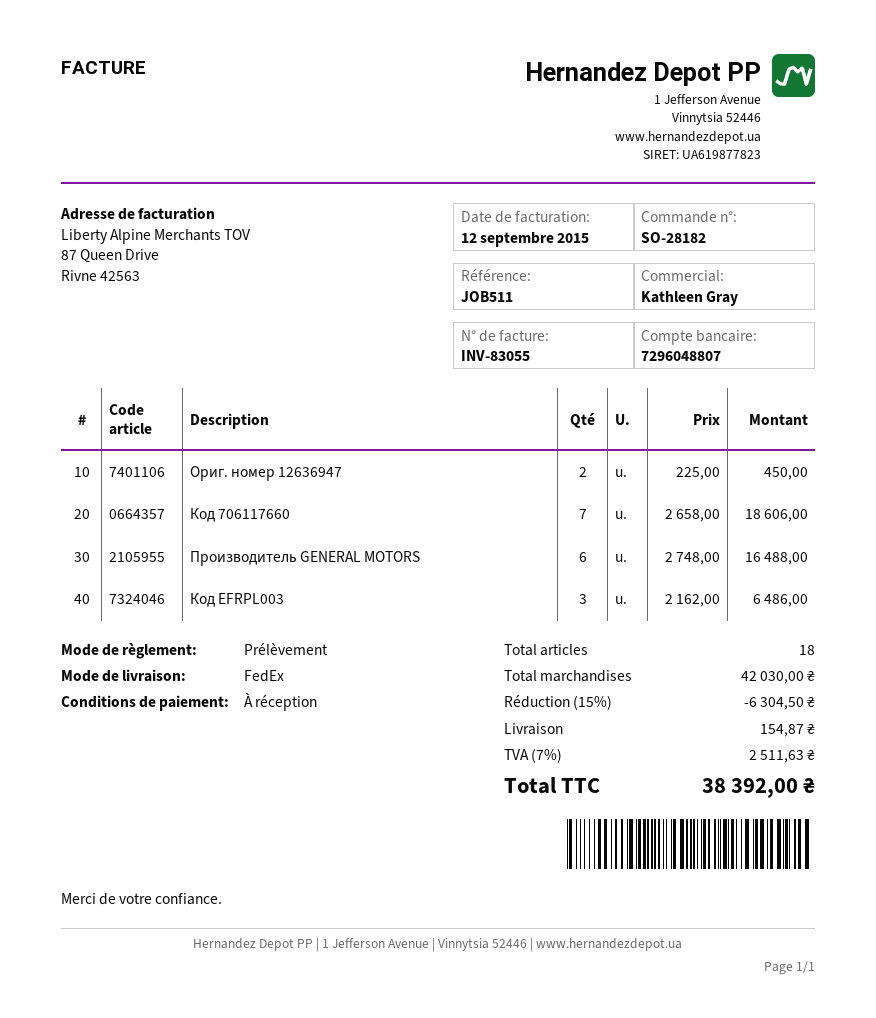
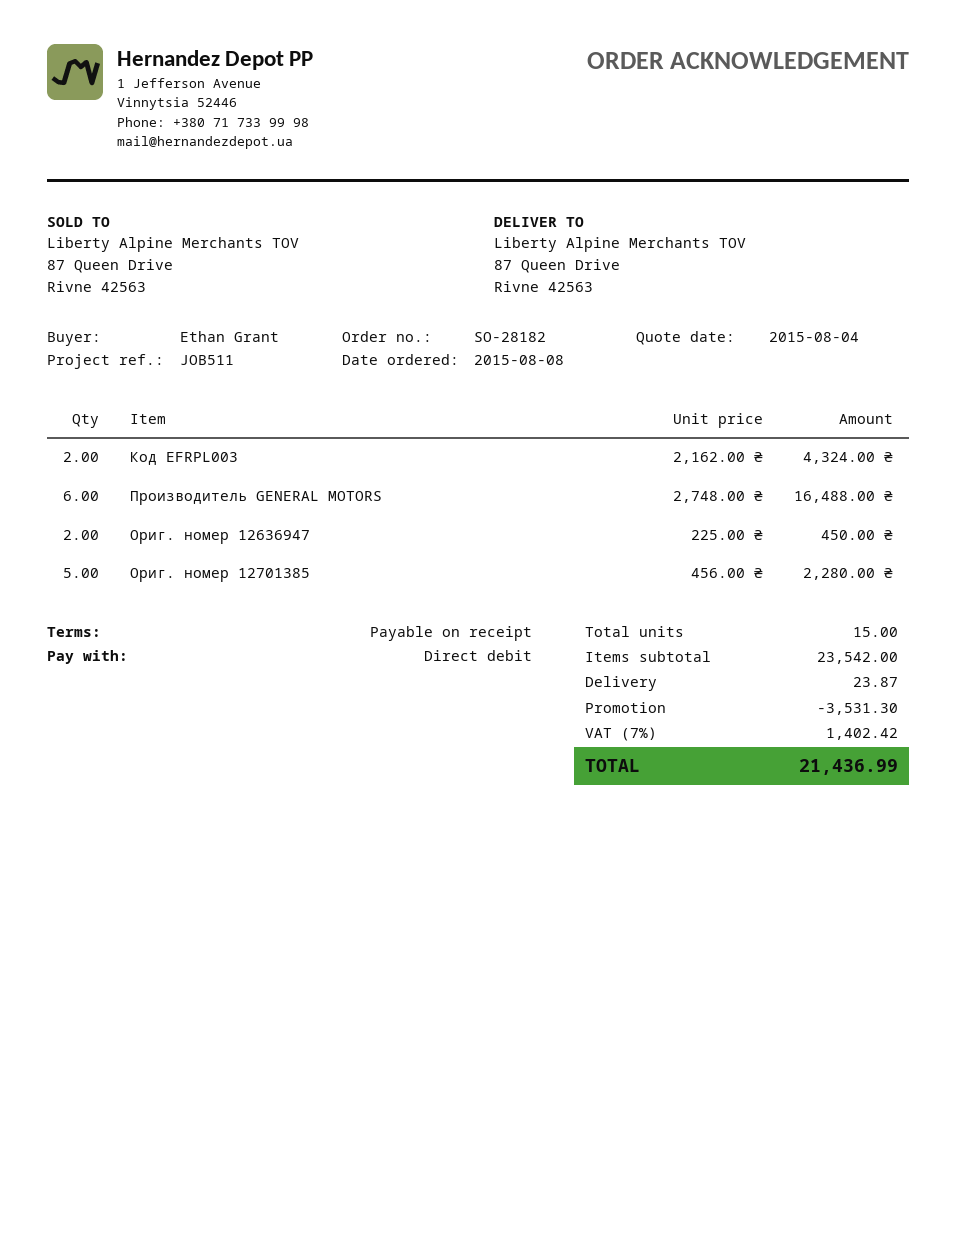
Код 706117660: 7 x 2658.00 = 18606.00 -> none
Код EFRPL003: 3 x 2162.00 = 6486.00 -> 2 x 2162.00 = 4324.00
Ориг. номер 12701385: none -> 5 x 456.00 = 2280.00
total quantity: 18 -> 15
subtotal: 42030.00 -> 23542.00
discount: 6304.50 -> 3531.30
shipping: 154.87 -> 23.87
tax: 7% = 2511.63 -> 7% = 1402.42
total: 38392.00 -> 21436.99

